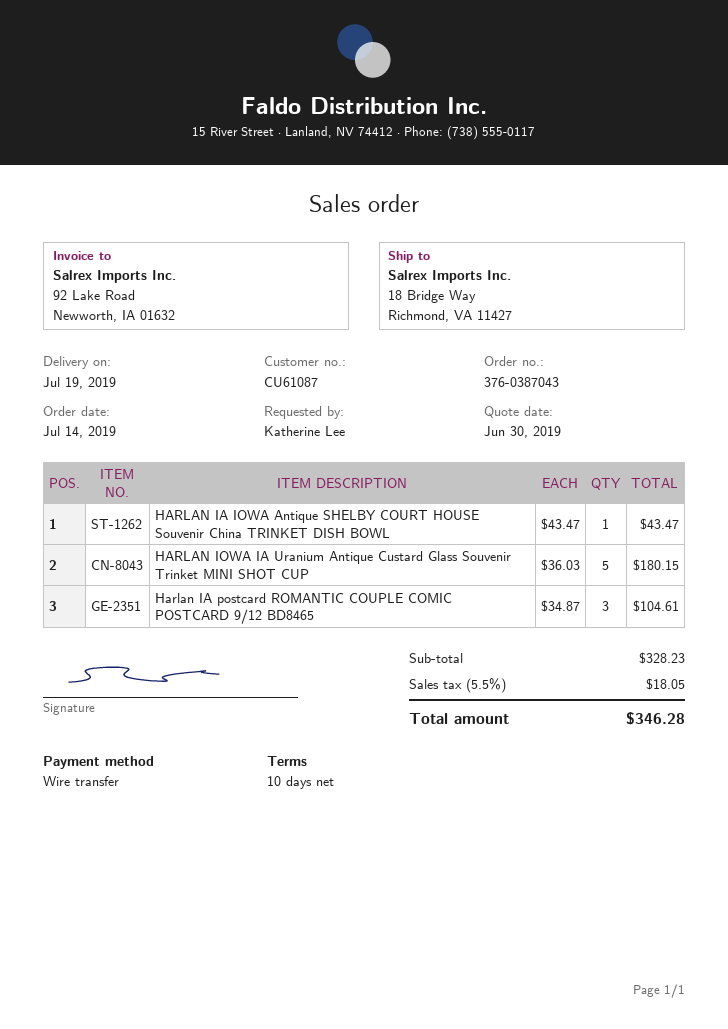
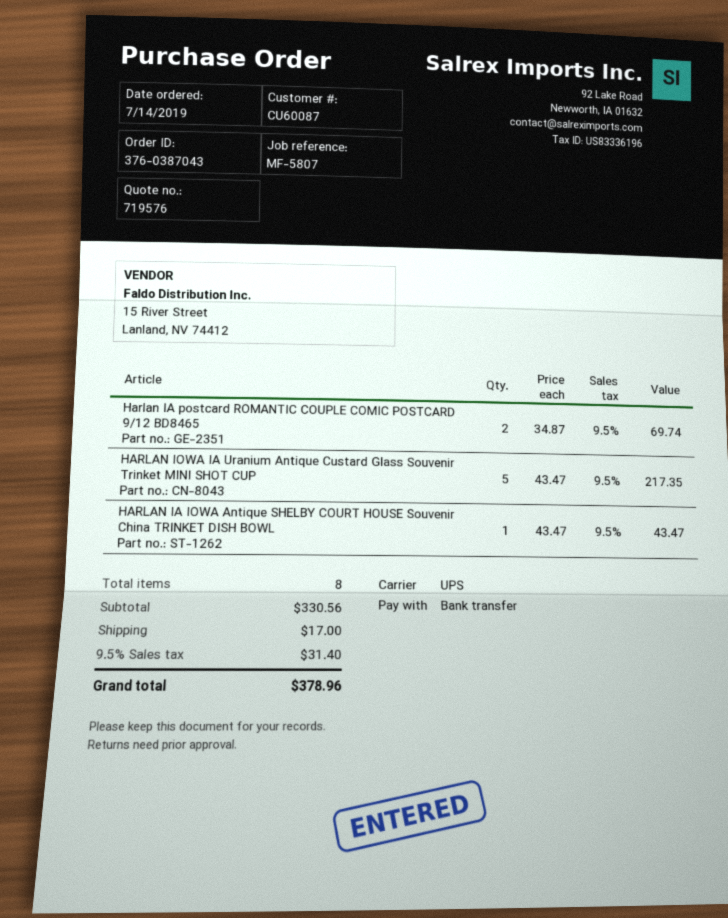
customer number: CU61087 -> CU60087
HARLAN IOWA IA Uranium Antique Custard Glass Souvenir Trinket MINI SHOT CUP: 5 x 36.03 = 180.15 -> 5 x 43.47 = 217.35
Harlan IA postcard ROMANTIC COUPLE COMIC POSTCARD 9/12 BD8465: 3 x 34.87 = 104.61 -> 2 x 34.87 = 69.74
subtotal: 328.23 -> 330.56
shipping: none -> 17.00
tax: 5.5% = 18.05 -> 9.5% = 31.40
total: 346.28 -> 378.96

